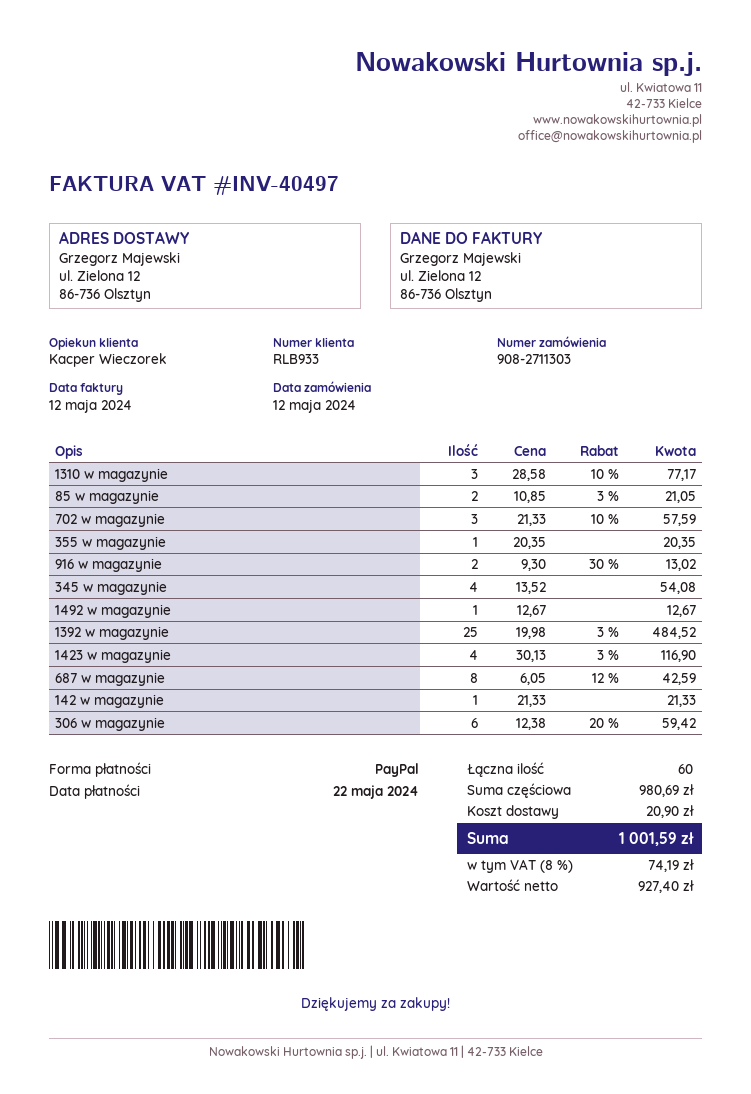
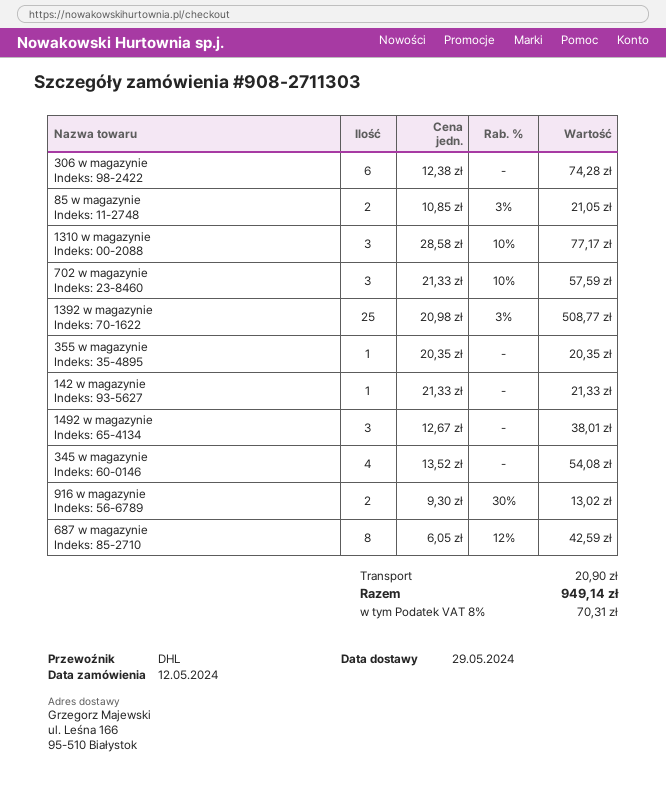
ship to: ul. Zielona 12, 86-736 Olsztyn -> ul. Leśna 166, 95-510 Białystok
1492 w magazynie: 1 x 12.67 = 12.67 -> 3 x 12.67 = 38.01
1392 w magazynie: 25 x 19.98 - 3% = 484.52 -> 25 x 20.98 - 3% = 508.77
1423 w magazynie: 4 x 30.13 - 3% = 116.90 -> none
306 w magazynie: 6 x 12.38 - 20% = 59.42 -> 6 x 12.38 = 74.28
tax: 8% = 74.19 -> 8% = 70.31
total: 1001.59 -> 949.14

